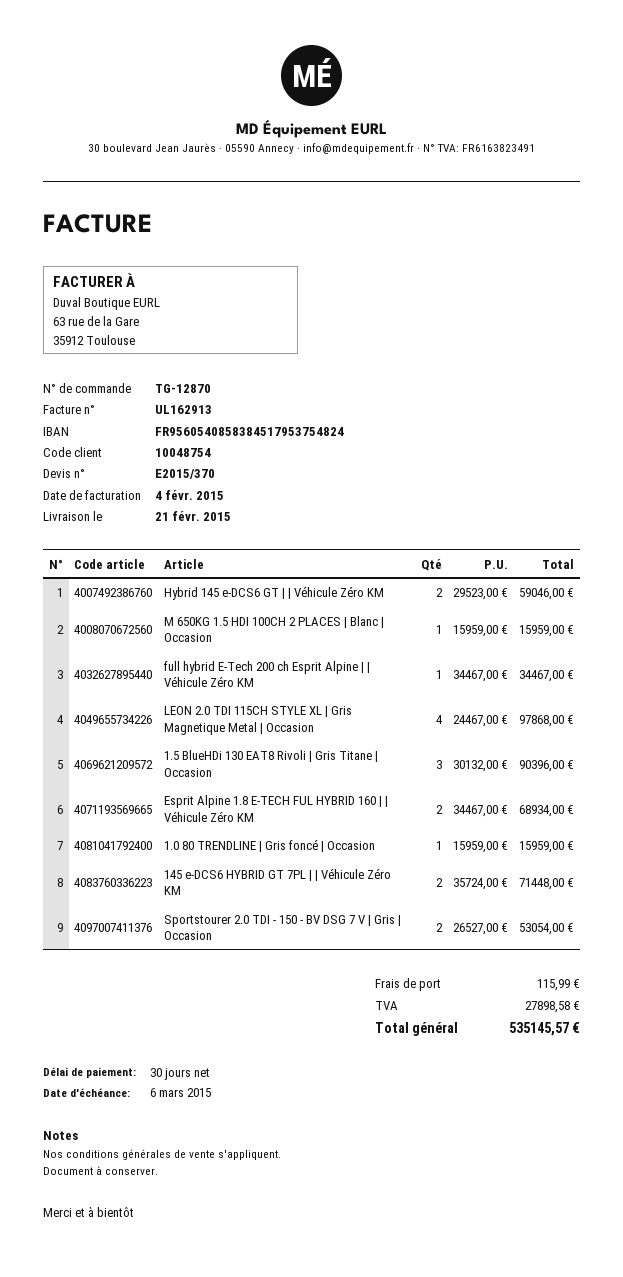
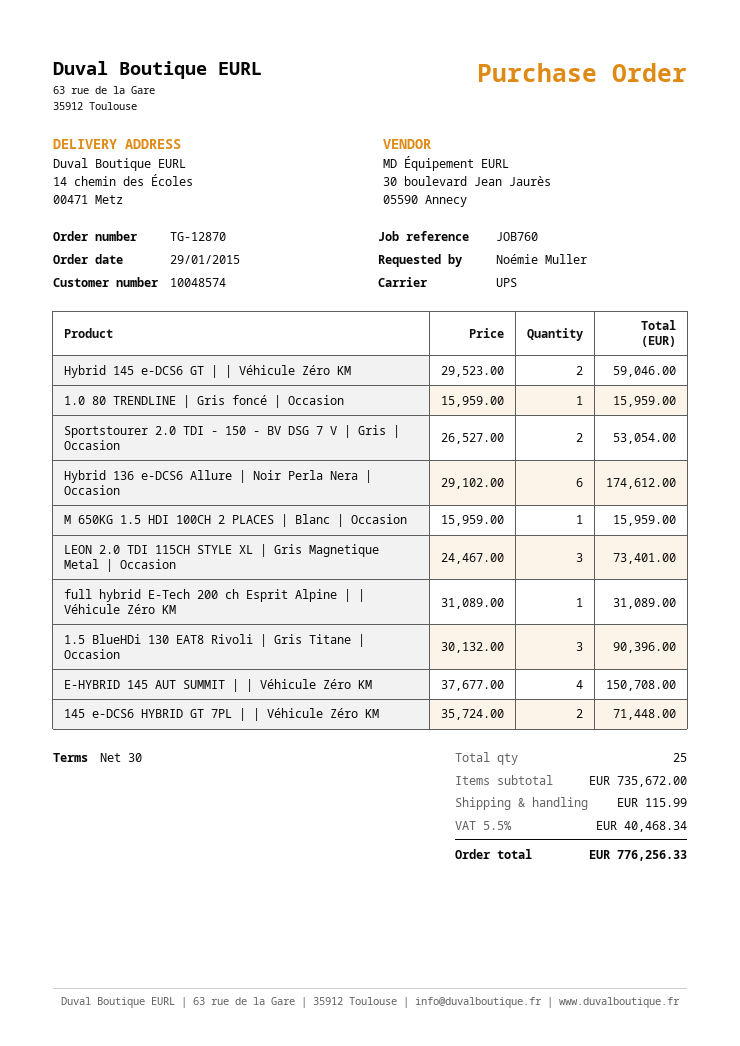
customer number: 10048754 -> 10048574
full hybrid E-Tech 200 ch Esprit Alpine | | Véhicule Zéro KM: 1 x 34467.00 = 34467.00 -> 1 x 31089.00 = 31089.00
LEON 2.0 TDI 115CH STYLE XL | Gris Magnetique Metal | Occasion: 4 x 24467.00 = 97868.00 -> 3 x 24467.00 = 73401.00
Esprit Alpine 1.8 E-TECH FUL HYBRID 160 | | Véhicule Zéro KM: 2 x 34467.00 = 68934.00 -> none
Hybrid 136 e-DCS6 Allure | Noir Perla Nera | Occasion: none -> 6 x 29102.00 = 174612.00
E-HYBRID 145 AUT SUMMIT | | Véhicule Zéro KM: none -> 4 x 37677.00 = 150708.00
tax: 27898.58 -> 40468.34
total: 535145.57 -> 776256.33

